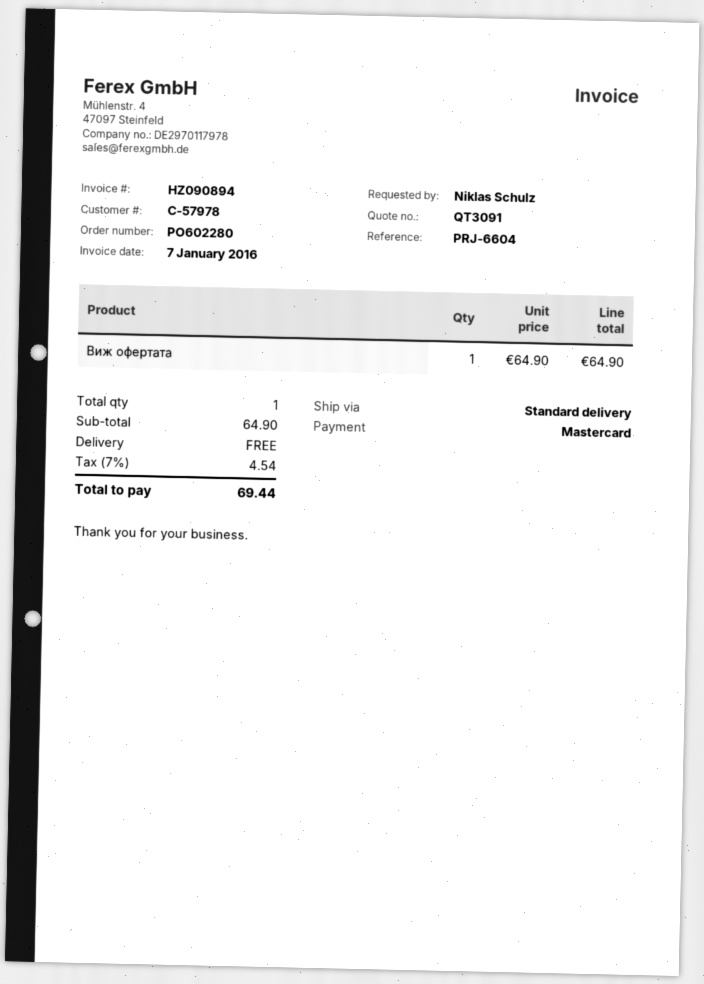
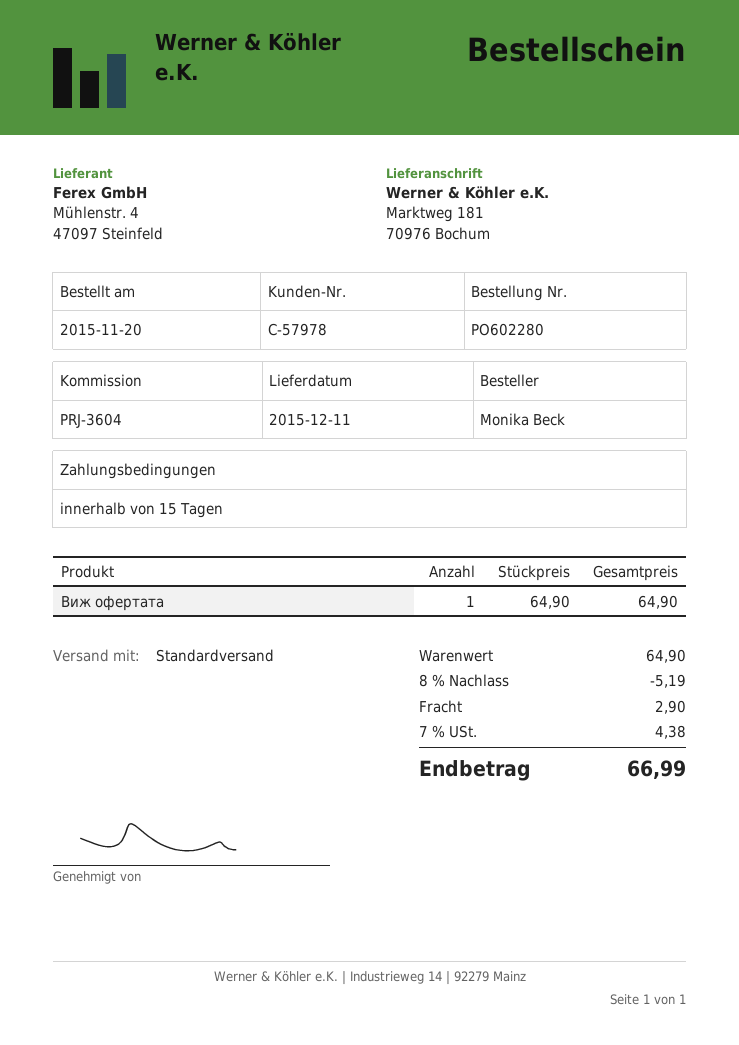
reference: PRJ-6604 -> PRJ-3604
ordered by: Niklas Schulz -> Monika Beck
discount: none -> 8% = 5.19
shipping: 0.00 -> 2.90
tax: 7% = 4.54 -> 7% = 4.38
total: 69.44 -> 66.99

